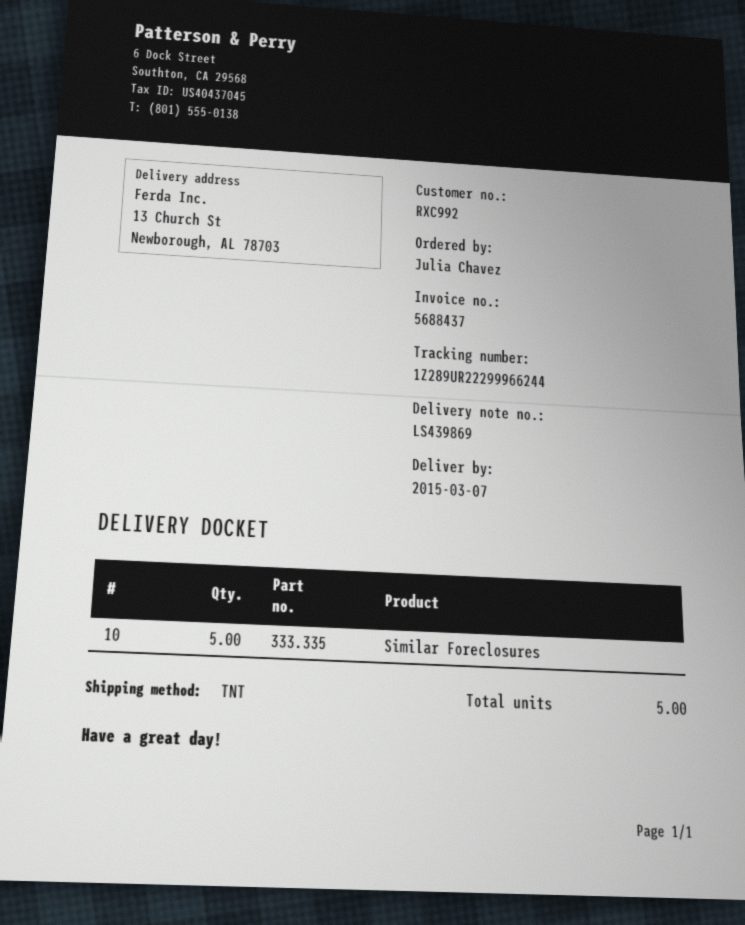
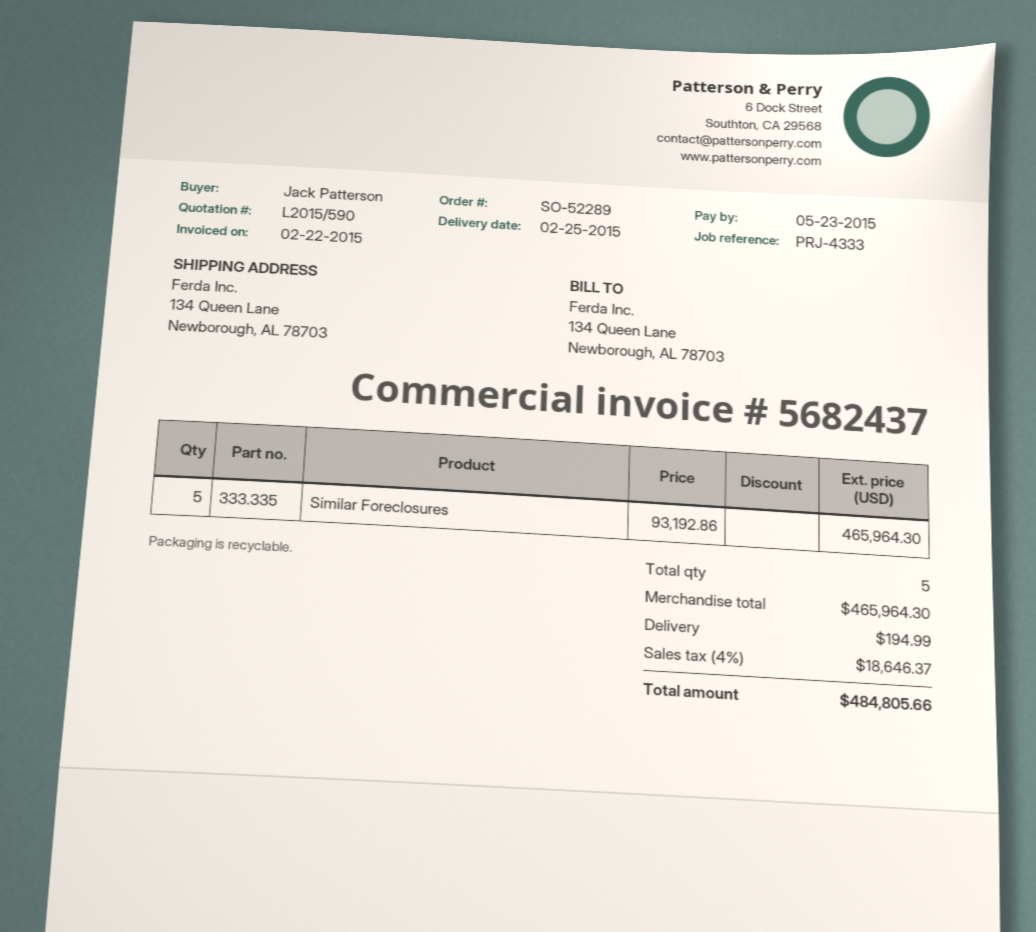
delivery date: 2015-03-07 -> 2015-02-25
invoice number: 5688437 -> 5682437
ordered by: Julia Chavez -> Jack Patterson
ship to: 13 Church St, Newborough, AL 78703 -> 134 Queen Lane, Newborough, AL 78703

